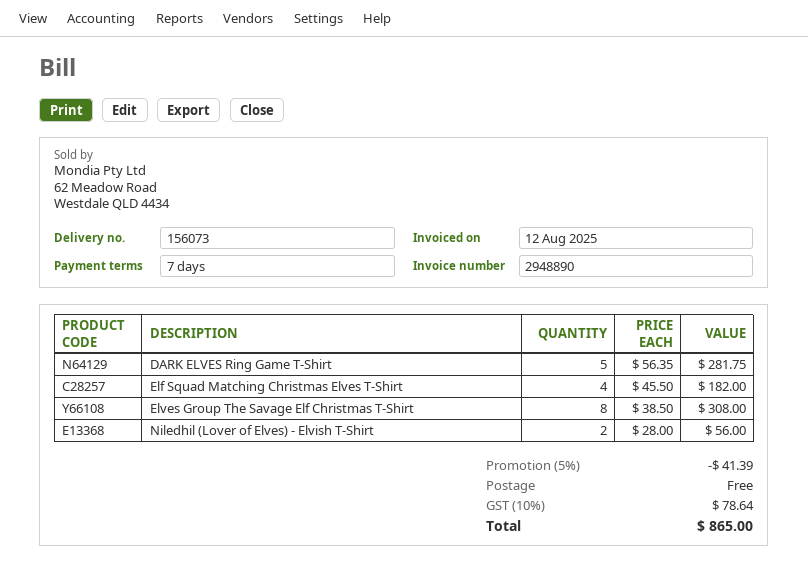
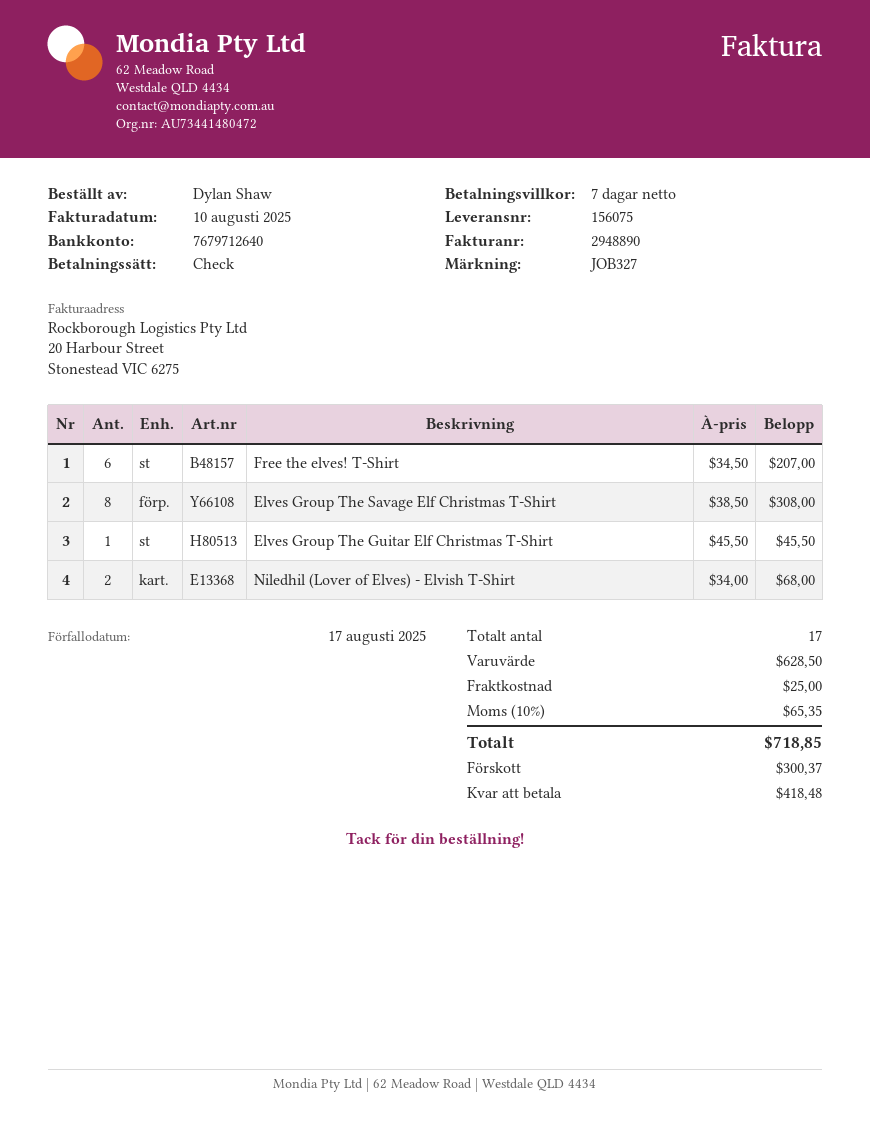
delivery note number: 156073 -> 156075
invoice date: 2025-08-12 -> 2025-08-10
DARK ELVES Ring Game T-Shirt: 5 x 56.35 = 281.75 -> none
Elf Squad Matching Christmas Elves T-Shirt: 4 x 45.50 = 182.00 -> none
Niledhil (Lover of Elves) - Elvish T-Shirt: 2 x 28.00 = 56.00 -> 2 x 34.00 = 68.00
Free the elves! T-Shirt: none -> 6 x 34.50 = 207.00
Elves Group The Guitar Elf Christmas T-Shirt: none -> 1 x 45.50 = 45.50
discount: 5% = 41.39 -> none
shipping: 0.00 -> 25.00
tax: 10% = 78.64 -> 10% = 65.35
total: 865.00 -> 718.85

